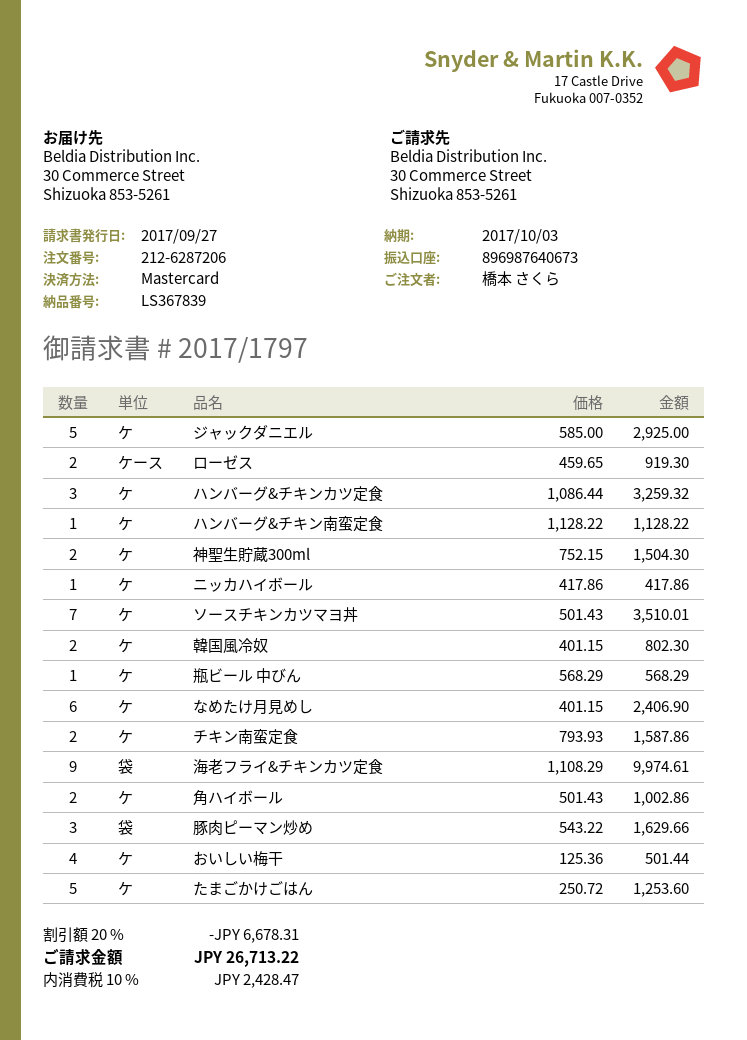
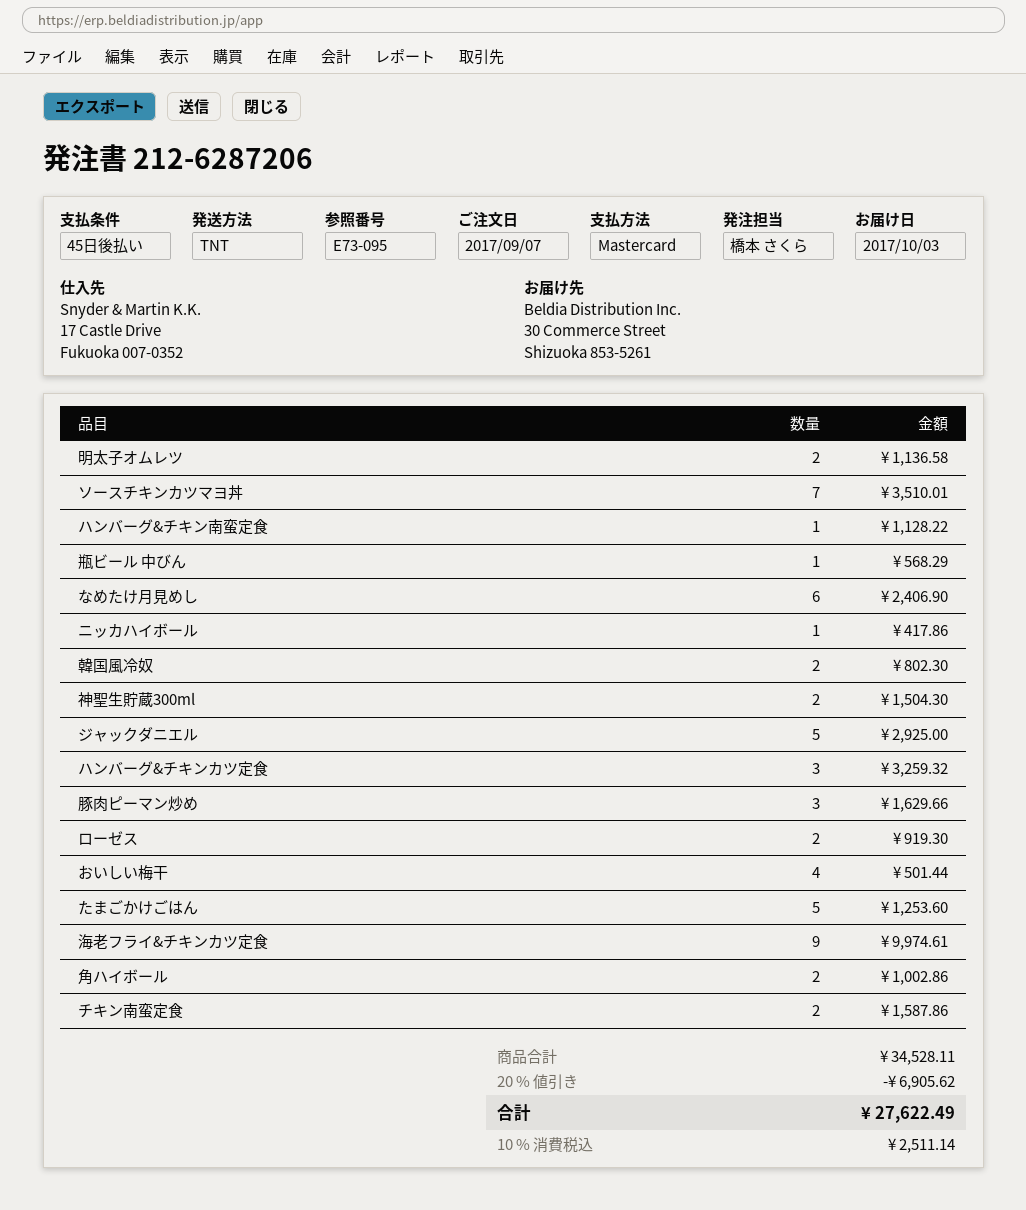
明太子オムレツ: none -> 2 for 1136.58
discount: 20% = 6678.31 -> 20% = 6905.62
tax: 10% = 2428.47 -> 10% = 2511.14
total: 26713.22 -> 27622.49

